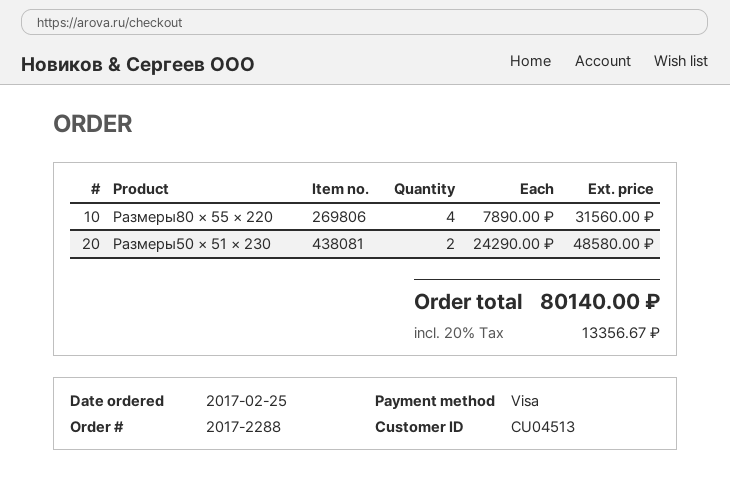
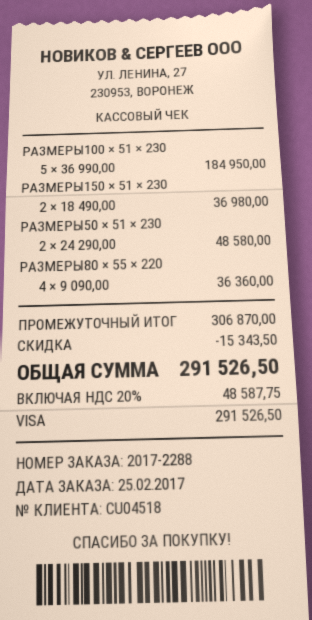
customer number: CU04513 -> CU04518
Размеры80 × 55 × 220: 4 x 7890.00 = 31560.00 -> 4 x 9090.00 = 36360.00
РАЗМЕРЫ100 × 51 × 230: none -> 5 x 36990.00 = 184950.00
РАЗМЕРЫ150 × 51 × 230: none -> 2 x 18490.00 = 36980.00
discount: none -> 15343.50
tax: 20% = 13356.67 -> 20% = 48587.75
total: 80140.00 -> 291526.50

